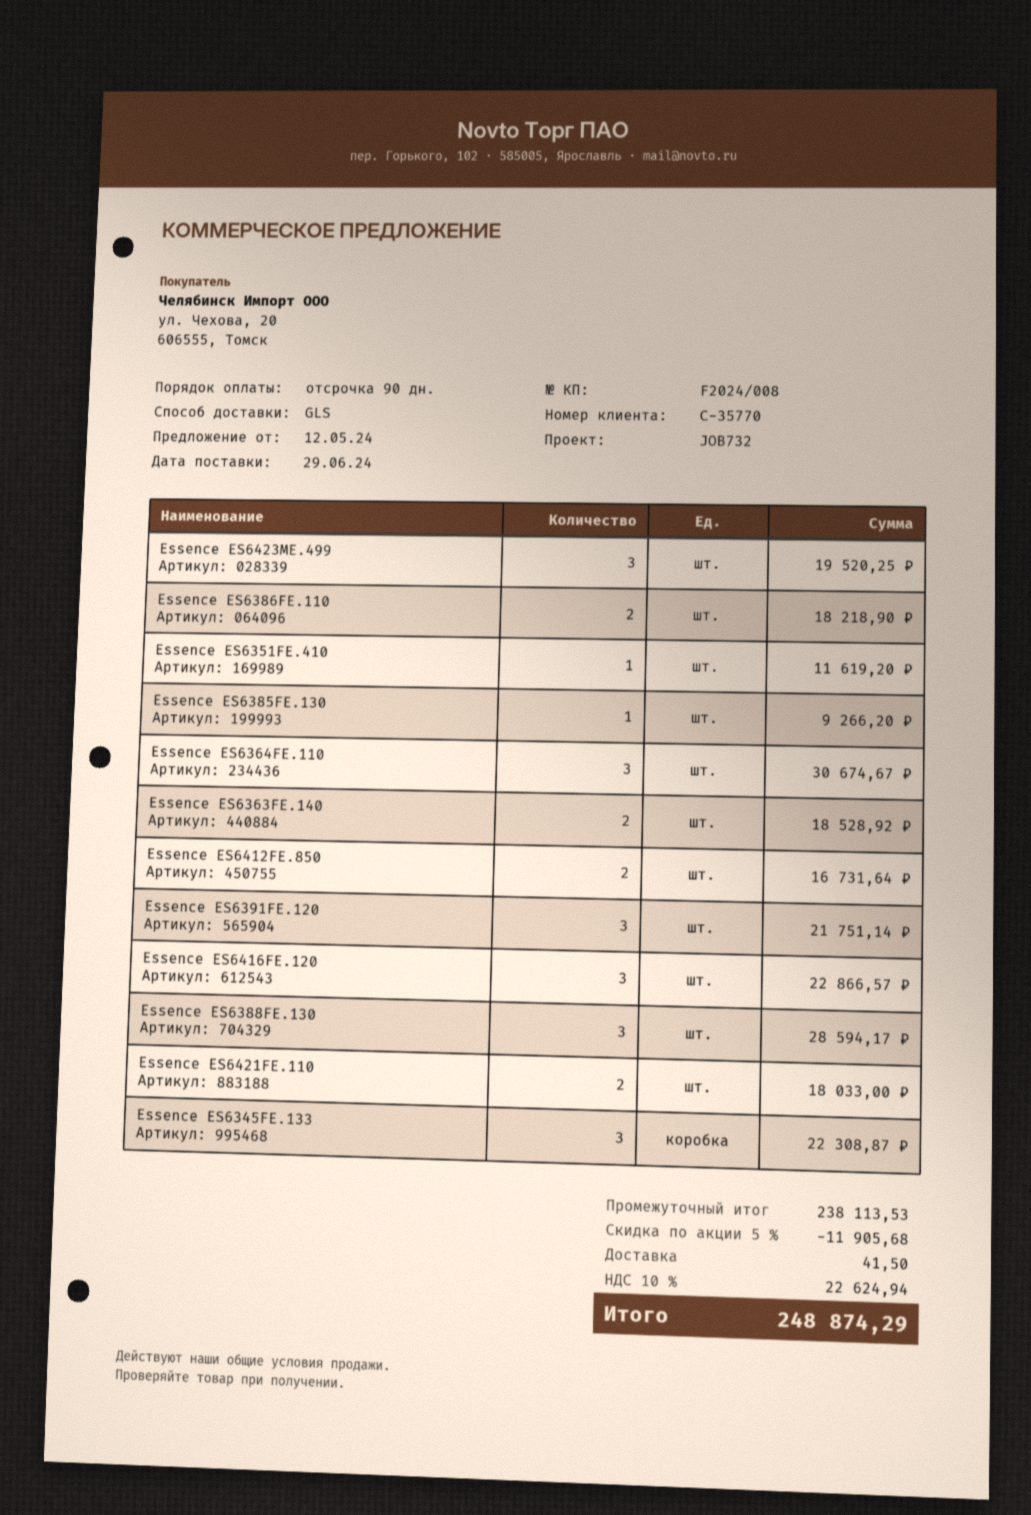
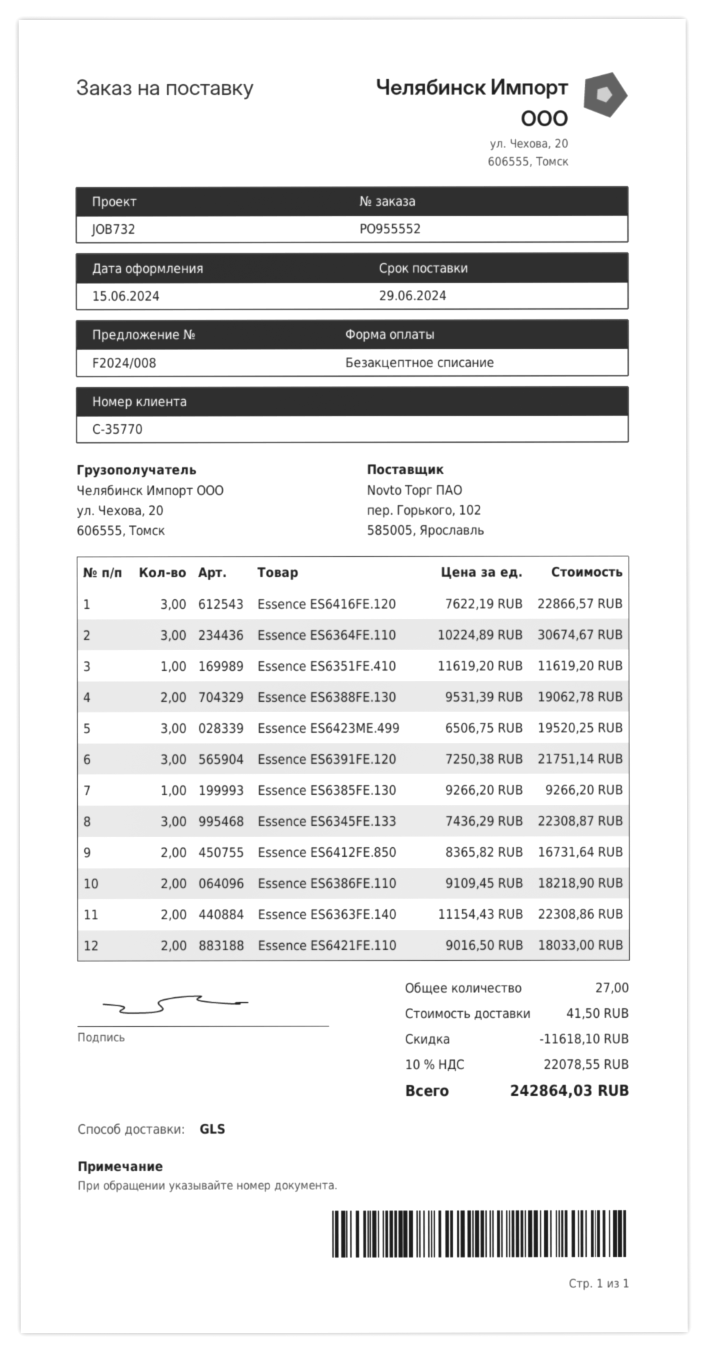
Essence ES6363FE.140: 2 for 18528.92 -> 2 for 22308.86
Essence ES6388FE.130: 3 for 28594.17 -> 2 for 19062.78
discount: 11905.68 -> 11618.10
tax: 10% = 22624.94 -> 10% = 22078.55
total: 248874.29 -> 242864.03

